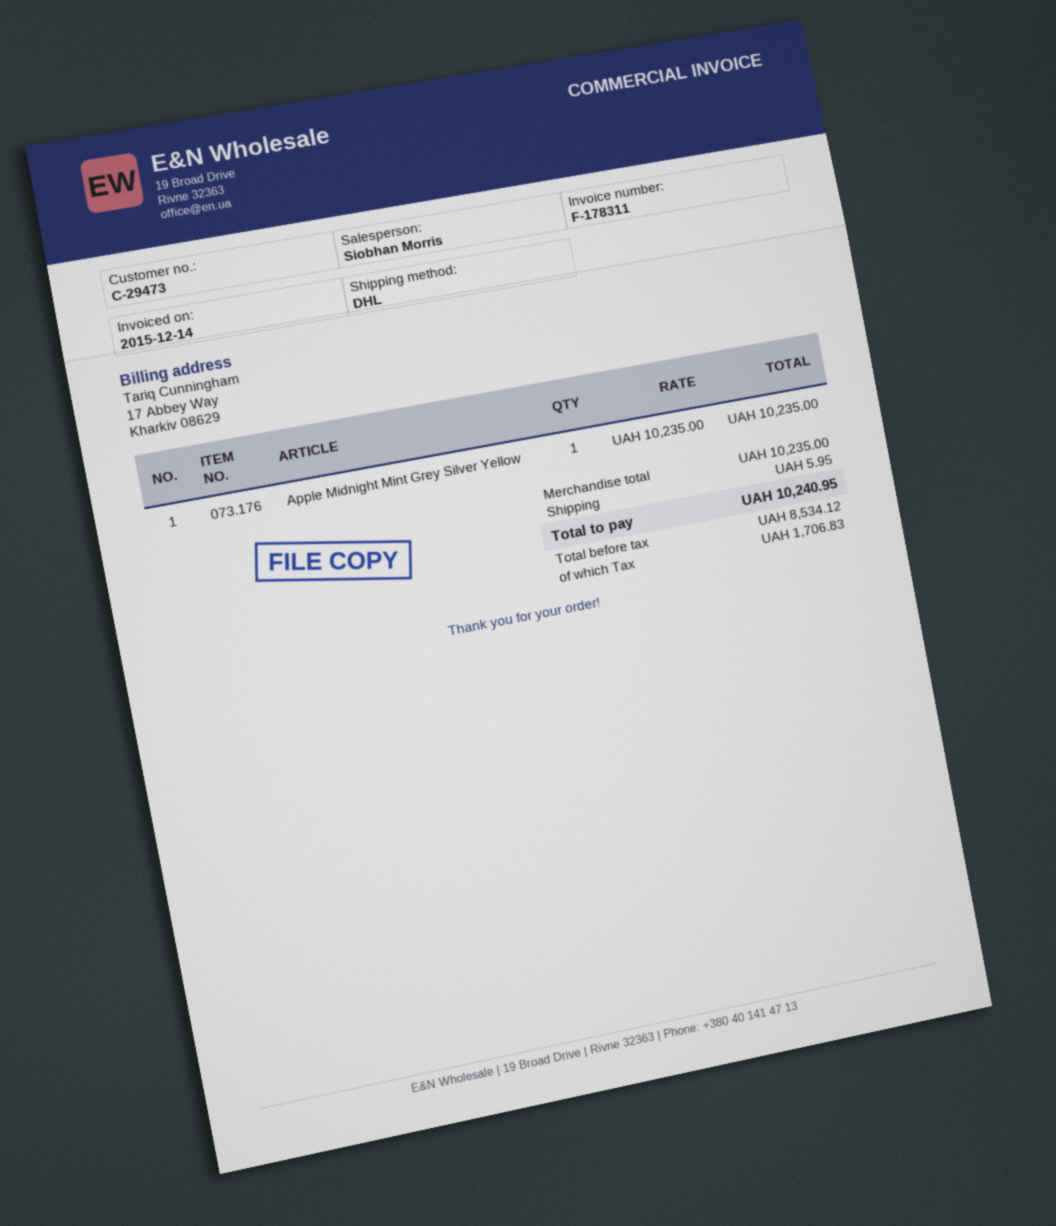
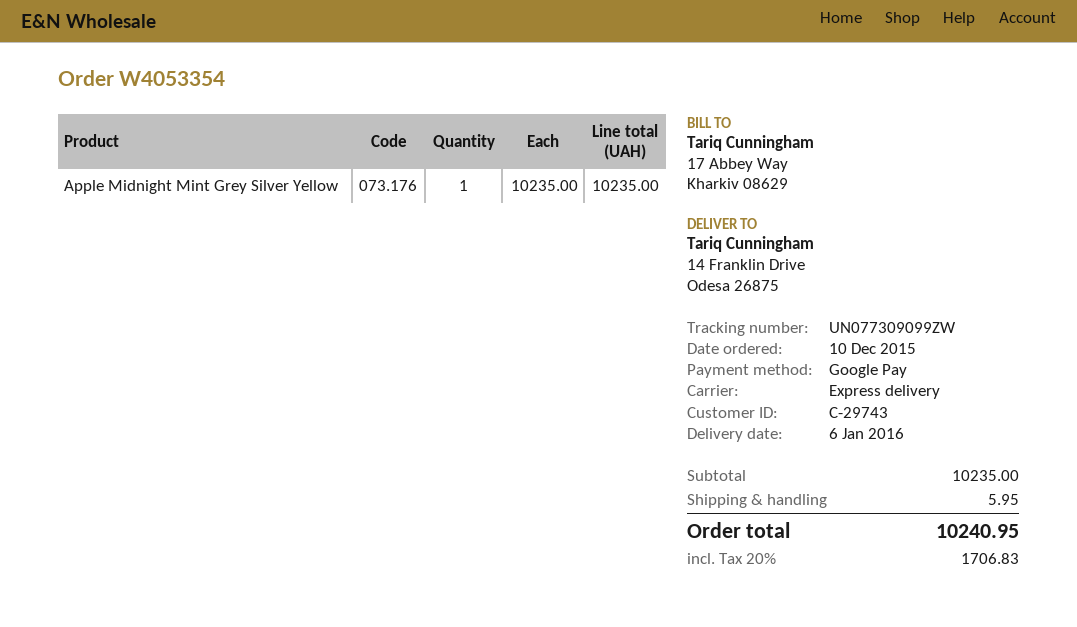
customer number: C-29473 -> C-29743
shipping method: DHL -> express

